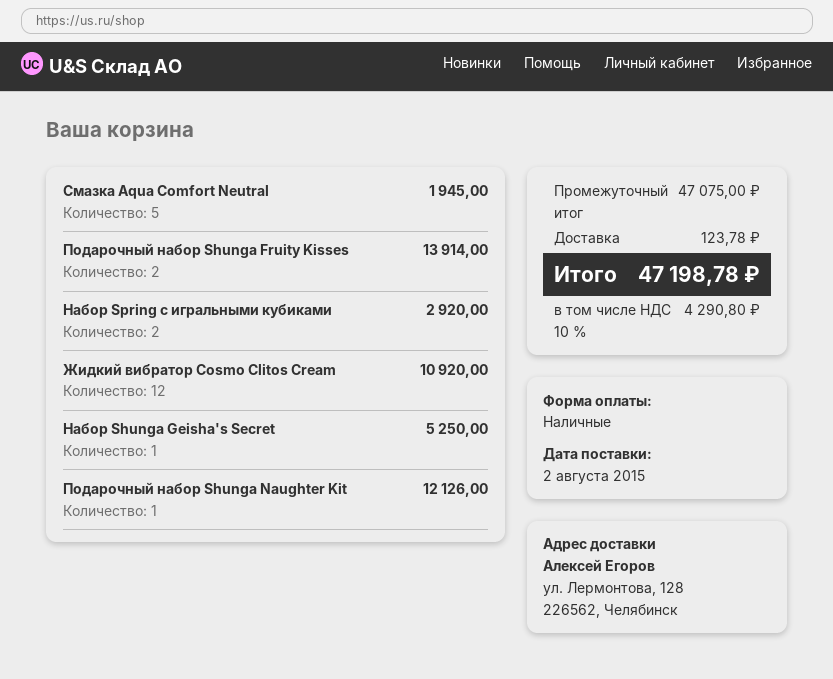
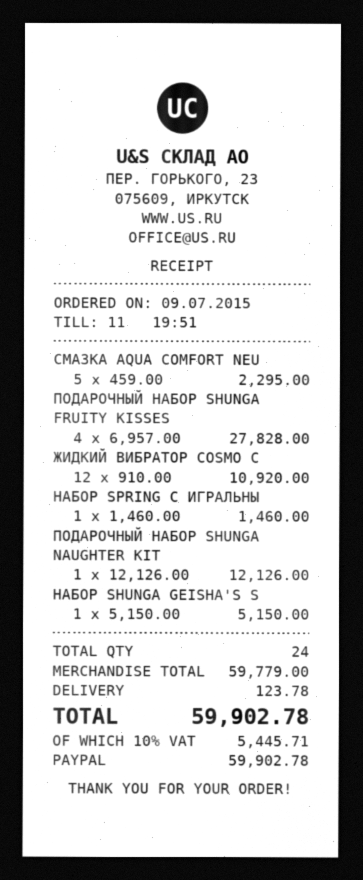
payment method: cash -> PayPal
Смазка Aqua Comfort Neutral: 5 for 1945.00 -> 5 for 2295.00
Подарочный набор Shunga Fruity Kisses: 2 for 13914.00 -> 4 for 27828.00
Набор Spring с игральными кубиками: 2 for 2920.00 -> 1 for 1460.00
Набор Shunga Geisha's Secret: 1 for 5250.00 -> 1 for 5150.00
subtotal: 47075.00 -> 59779.00
tax: 10% = 4290.80 -> 10% = 5445.71
total: 47198.78 -> 59902.78

